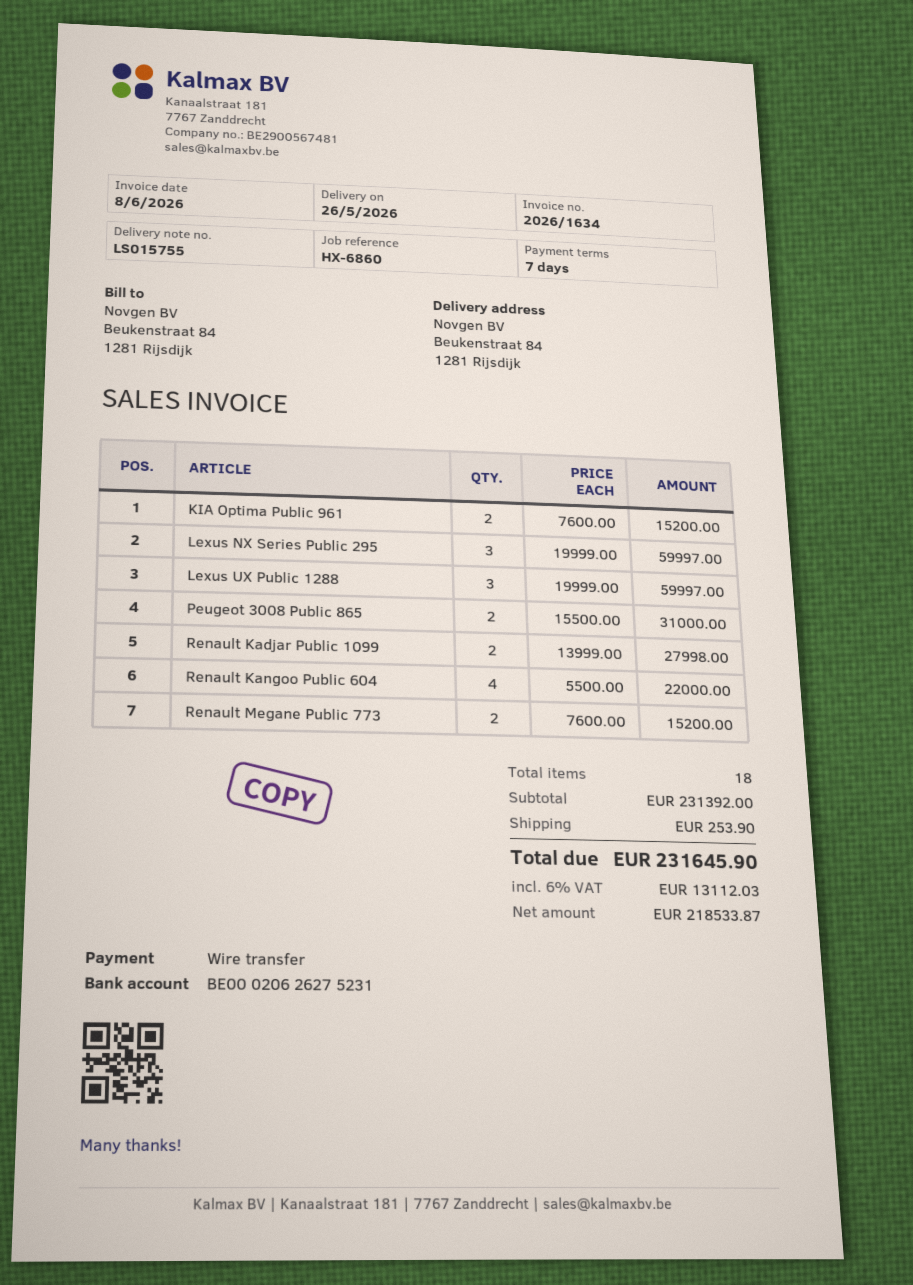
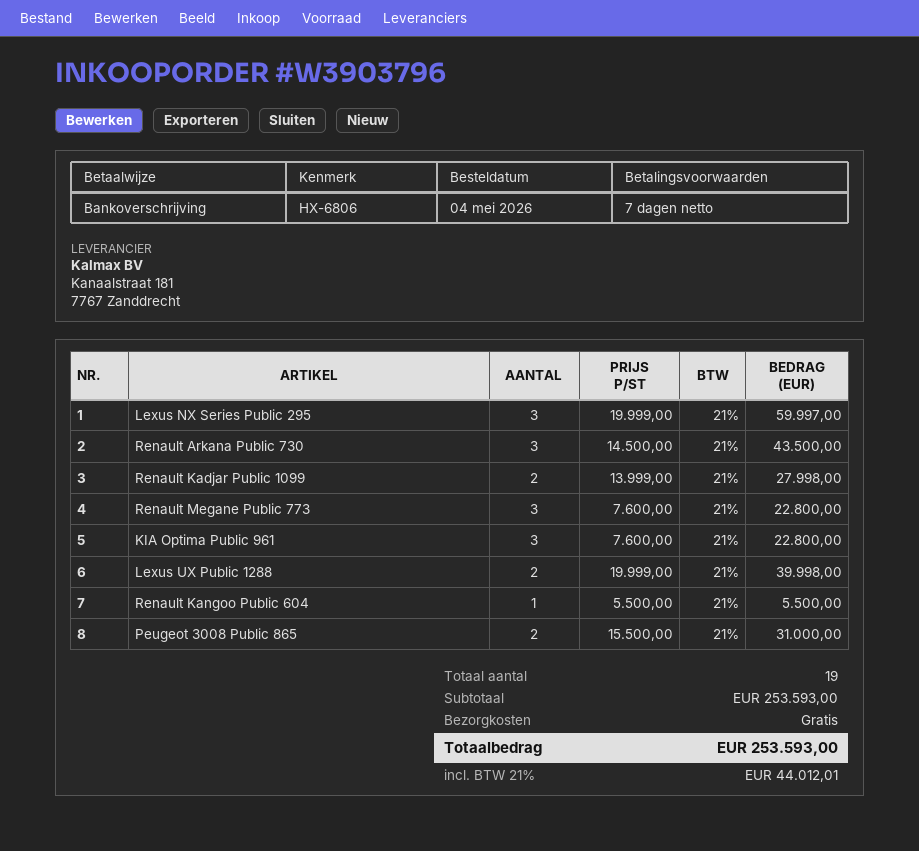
reference: HX-6860 -> HX-6806
KIA Optima Public 961: 2 x 7600.00 = 15200.00 -> 3 x 7600.00 = 22800.00
Lexus UX Public 1288: 3 x 19999.00 = 59997.00 -> 2 x 19999.00 = 39998.00
Renault Kangoo Public 604: 4 x 5500.00 = 22000.00 -> 1 x 5500.00 = 5500.00
Renault Megane Public 773: 2 x 7600.00 = 15200.00 -> 3 x 7600.00 = 22800.00
Renault Arkana Public 730: none -> 3 x 14500.00 = 43500.00
total quantity: 18 -> 19
subtotal: 231392.00 -> 253593.00
shipping: 253.90 -> 0.00
tax: 6% = 13112.03 -> 21% = 44012.01
total: 231645.90 -> 253593.00

